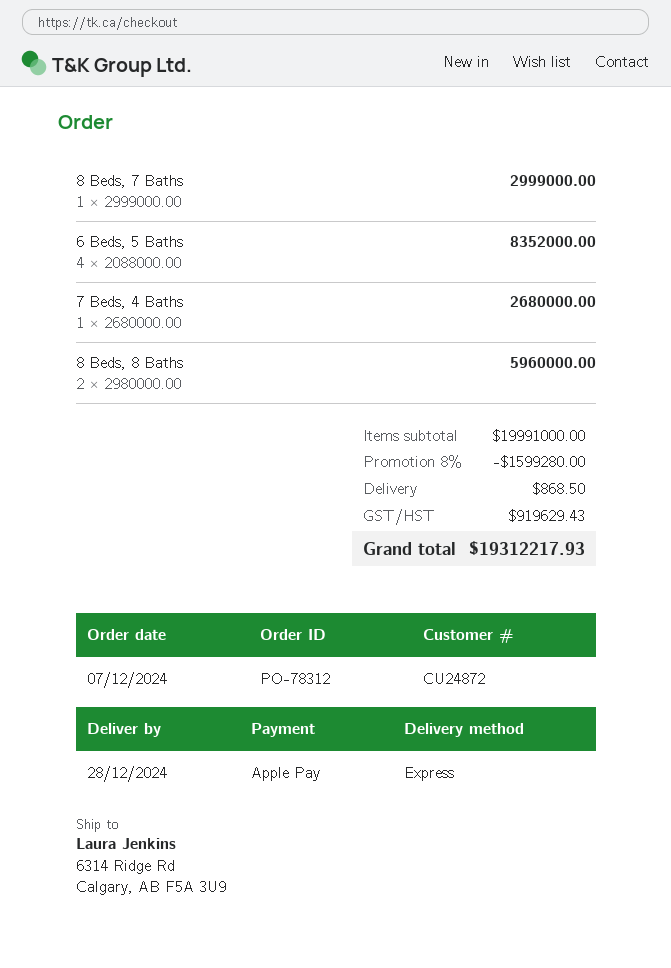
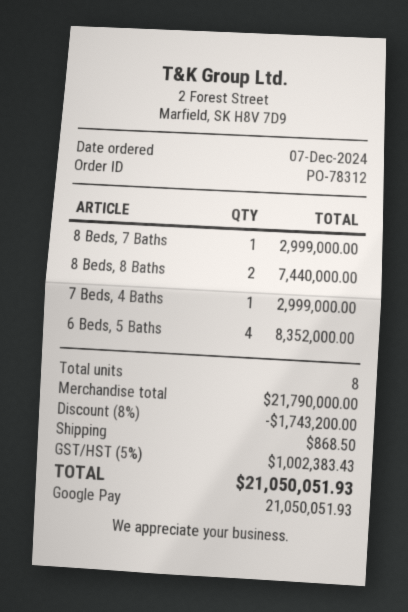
payment method: Apple Pay -> Google Pay
7 Beds, 4 Baths: 1 for 2680000.00 -> 1 for 2999000.00
8 Beds, 8 Baths: 2 for 5960000.00 -> 2 for 7440000.00
subtotal: 19991000.00 -> 21790000.00
discount: 8% = 1599280.00 -> 8% = 1743200.00
tax: 919629.43 -> 1002383.43
total: 19312217.93 -> 21050051.93

